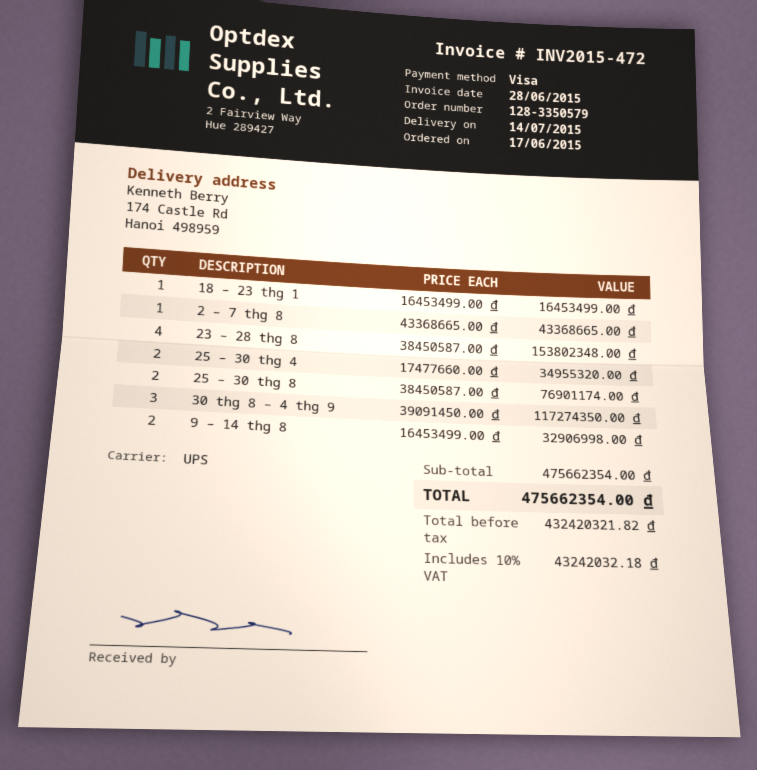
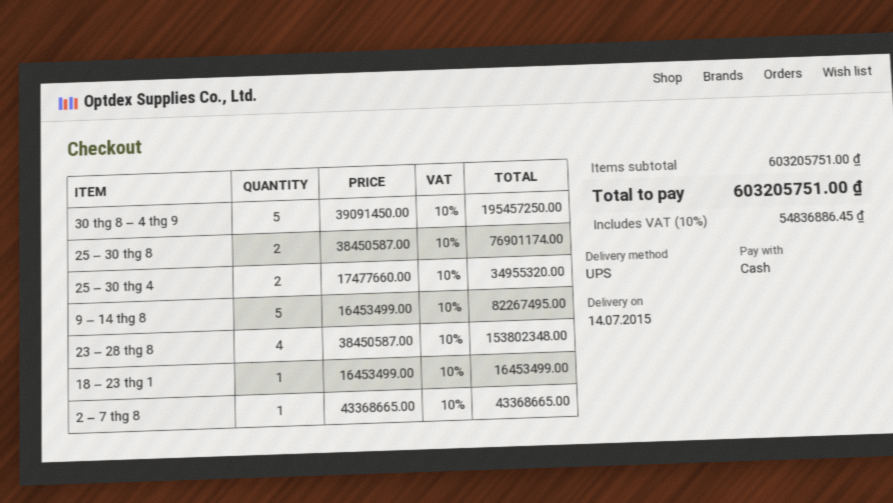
payment method: Visa -> cash
30 thg 8 – 4 thg 9: 3 x 39091450.00 = 117274350.00 -> 5 x 39091450.00 = 195457250.00
9 – 14 thg 8: 2 x 16453499.00 = 32906998.00 -> 5 x 16453499.00 = 82267495.00
subtotal: 475662354.00 -> 603205751.00
tax: 10% = 43242032.18 -> 10% = 54836886.45
total: 475662354.00 -> 603205751.00

